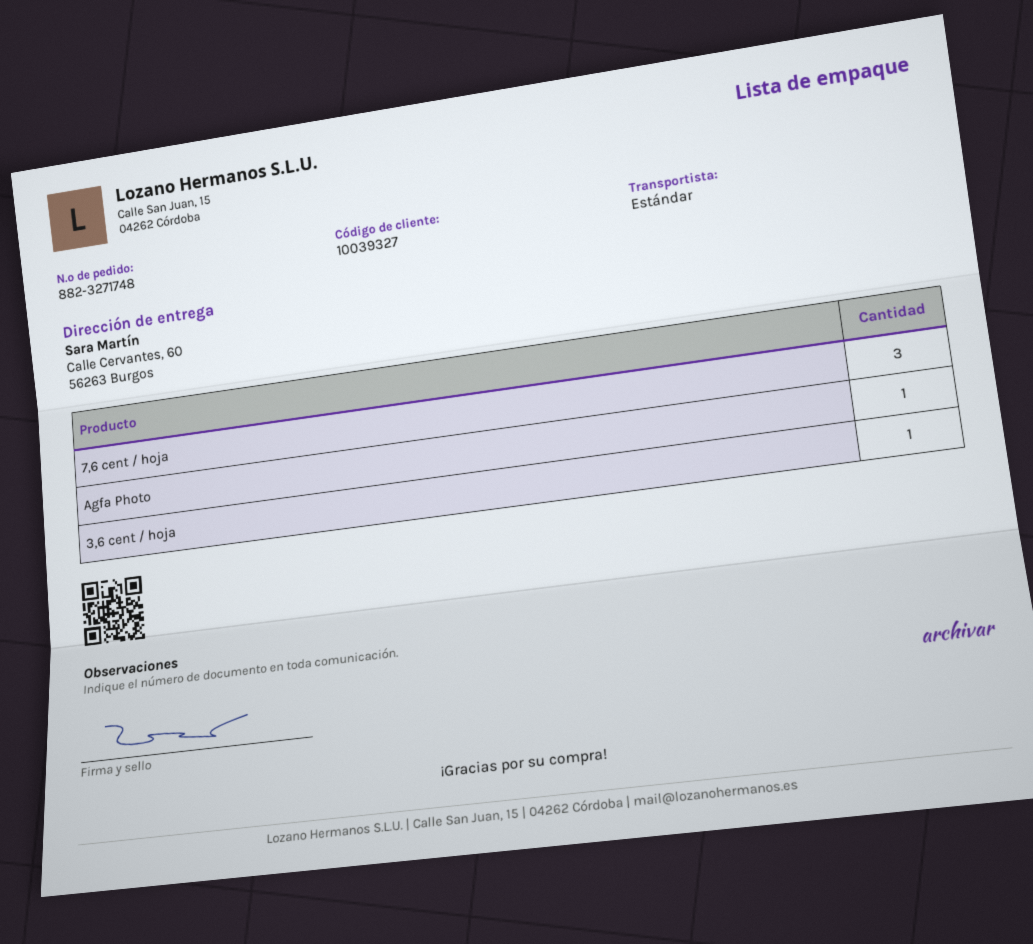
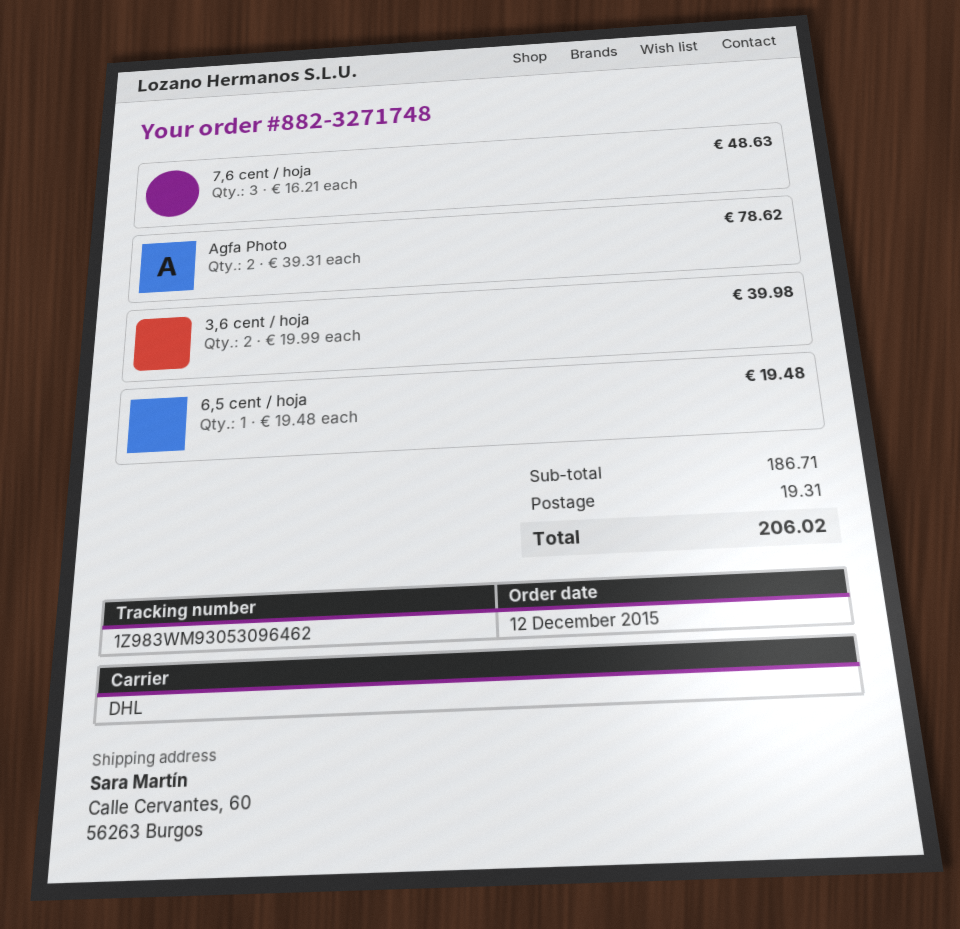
shipping method: standard -> DHL
Agfa Photo: 1 -> 2
3,6 cent / hoja: 1 -> 2
6,5 cent / hoja: none -> 1

